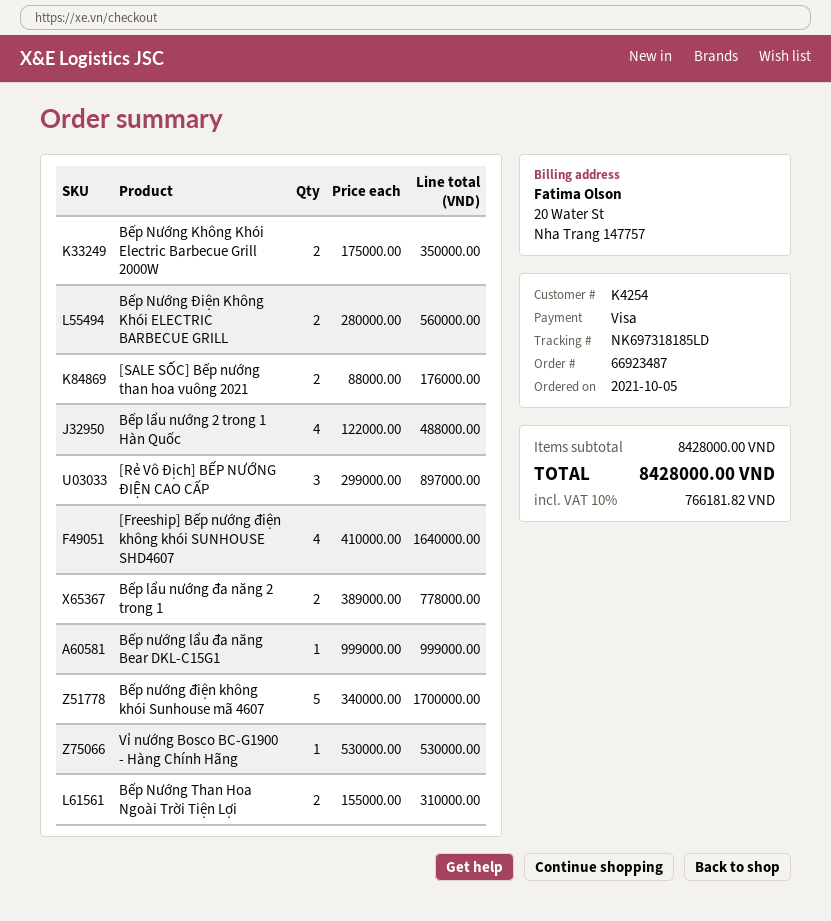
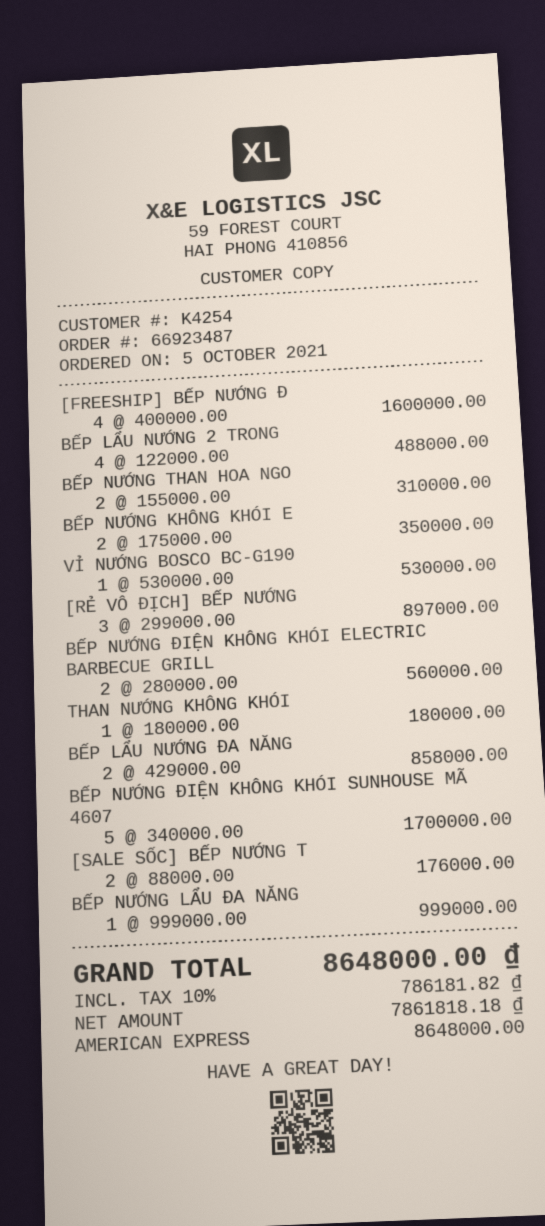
payment method: Visa -> American Express
[Freeship] Bếp nướng điện không khói SUNHOUSE SHD4607: 4 x 410000.00 = 1640000.00 -> 4 x 400000.00 = 1600000.00
Bếp lẩu nướng đa năng 2 trong 1: 2 x 389000.00 = 778000.00 -> 2 x 429000.00 = 858000.00
THAN NƯỚNG KHÔNG KHÓI: none -> 1 x 180000.00 = 180000.00
tax: 10% = 766181.82 -> 10% = 786181.82
total: 8428000.00 -> 8648000.00

